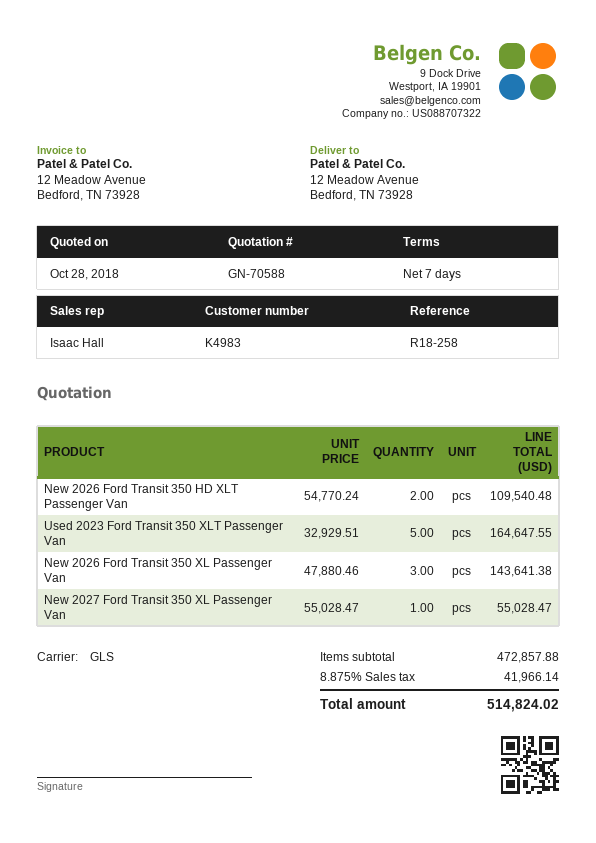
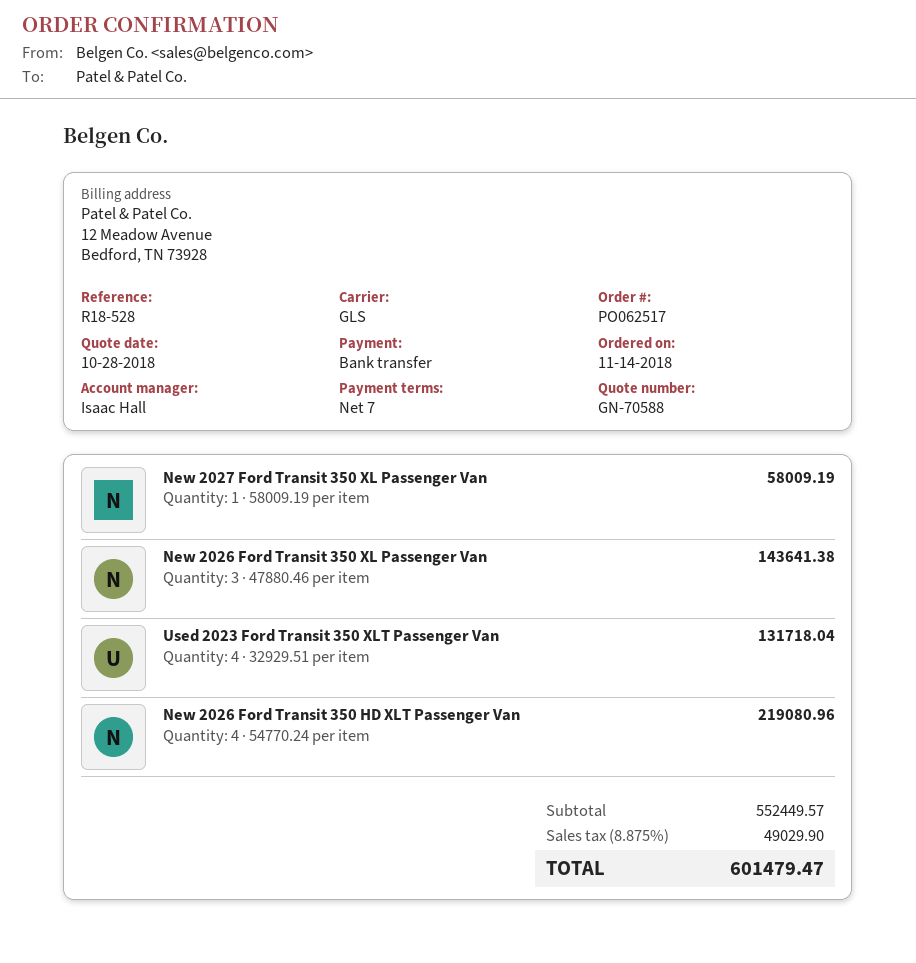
reference: R18-258 -> R18-528
New 2026 Ford Transit 350 HD XLT Passenger Van: 2 x 54770.24 = 109540.48 -> 4 x 54770.24 = 219080.96
Used 2023 Ford Transit 350 XLT Passenger Van: 5 x 32929.51 = 164647.55 -> 4 x 32929.51 = 131718.04
New 2027 Ford Transit 350 XL Passenger Van: 1 x 55028.47 = 55028.47 -> 1 x 58009.19 = 58009.19
subtotal: 472857.88 -> 552449.57
tax: 8.875% = 41966.14 -> 8.875% = 49029.90
total: 514824.02 -> 601479.47

